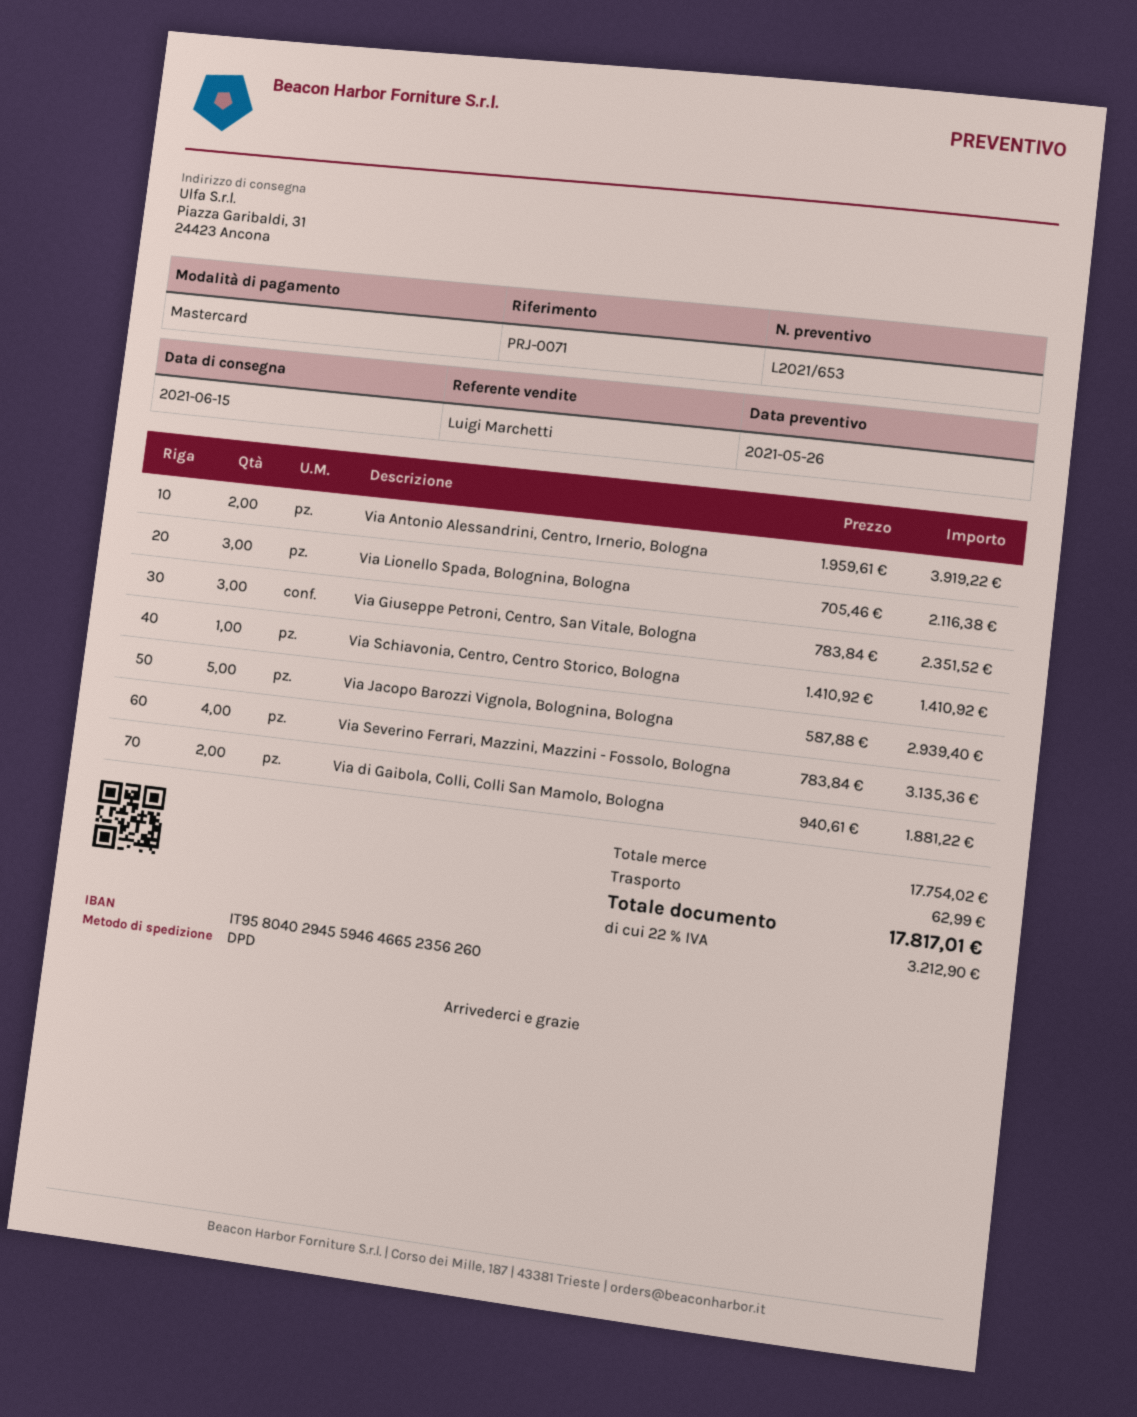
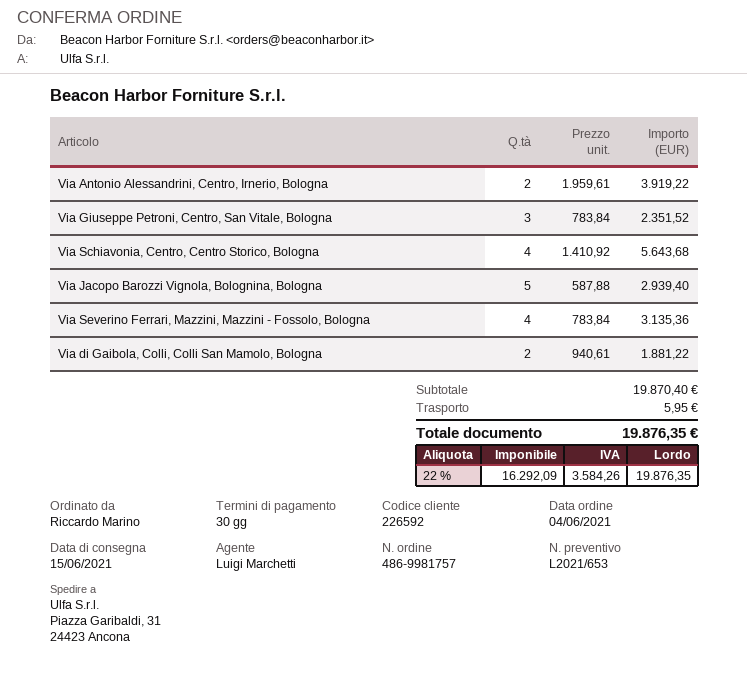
Via Lionello Spada, Bolognina, Bologna: 3 x 705.46 = 2116.38 -> none
Via Schiavonia, Centro, Centro Storico, Bologna: 1 x 1410.92 = 1410.92 -> 4 x 1410.92 = 5643.68
subtotal: 17754.02 -> 19870.40
shipping: 62.99 -> 5.95
tax: 22% = 3212.90 -> 22% = 3584.26
total: 17817.01 -> 19876.35

